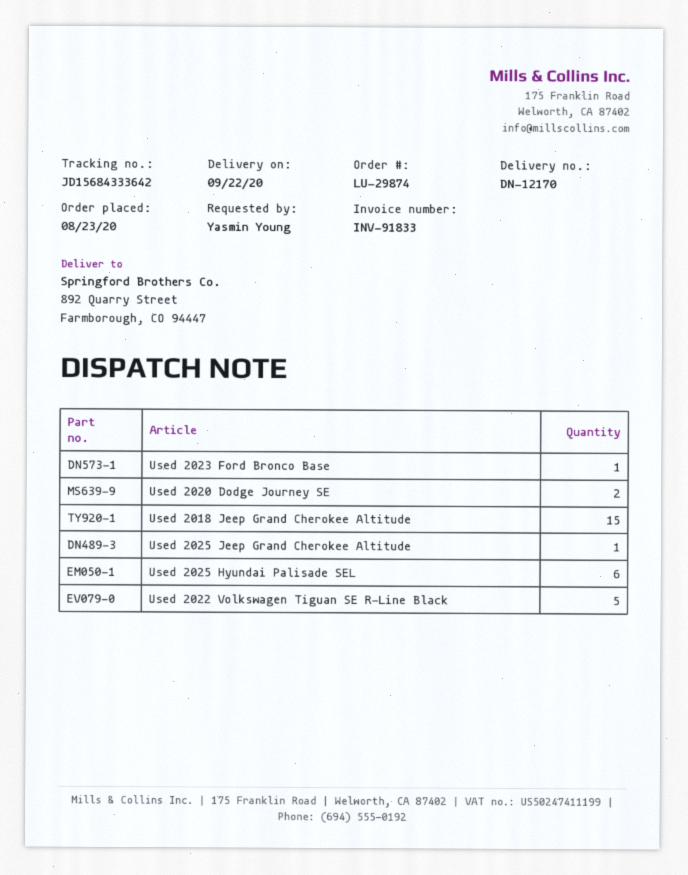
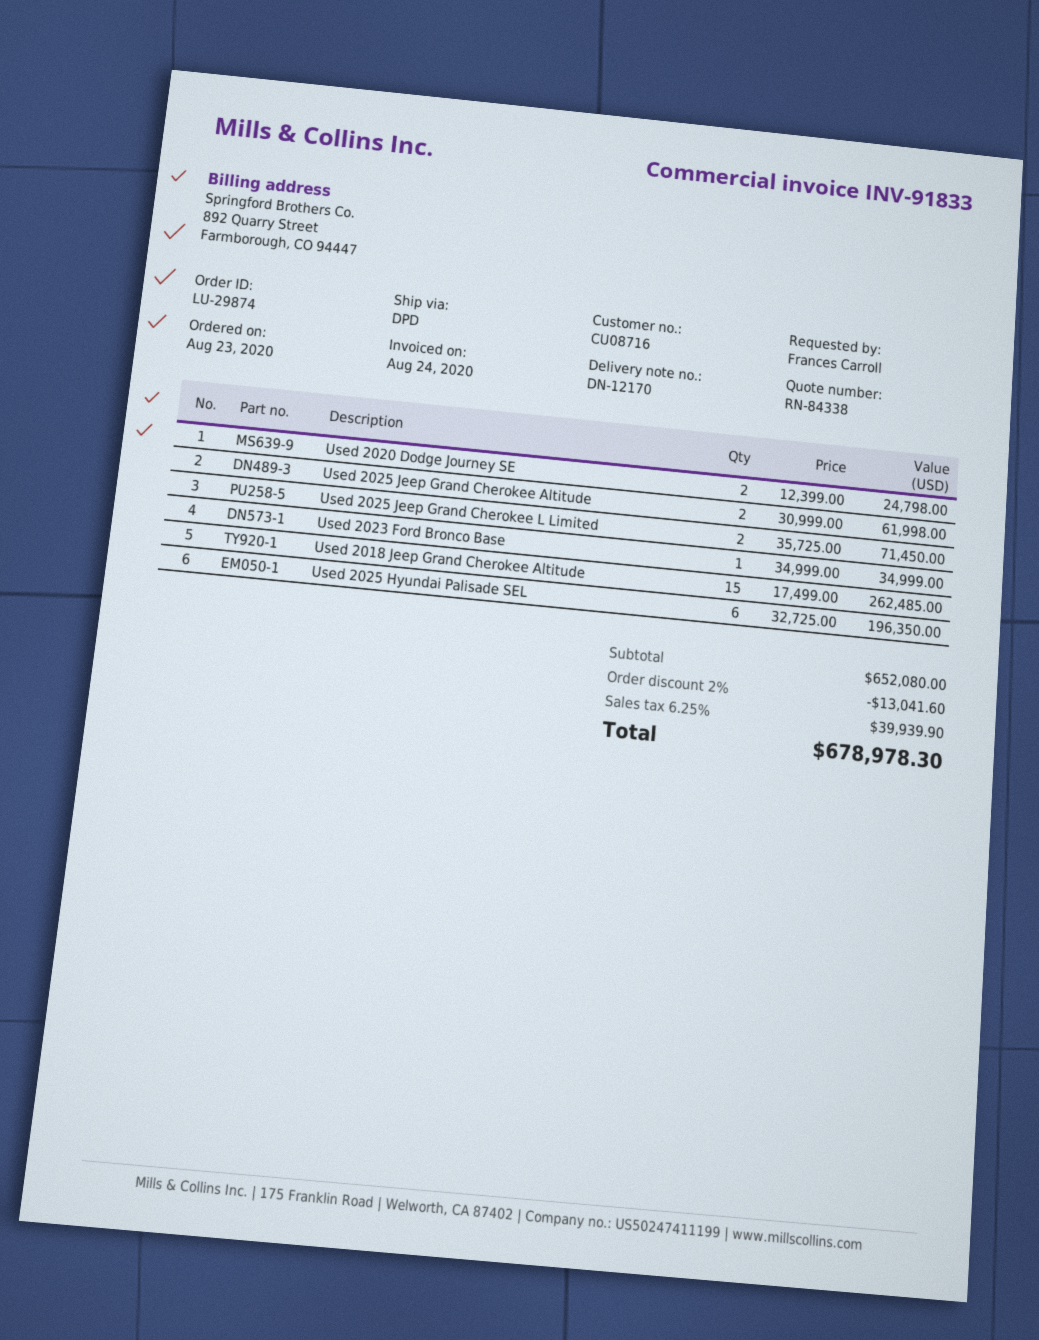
ordered by: Yasmin Young -> Frances Carroll
Used 2025 Jeep Grand Cherokee Altitude: 1 -> 2
Used 2022 Volkswagen Tiguan SE R-Line Black: 5 -> none
Used 2025 Jeep Grand Cherokee L Limited: none -> 2

